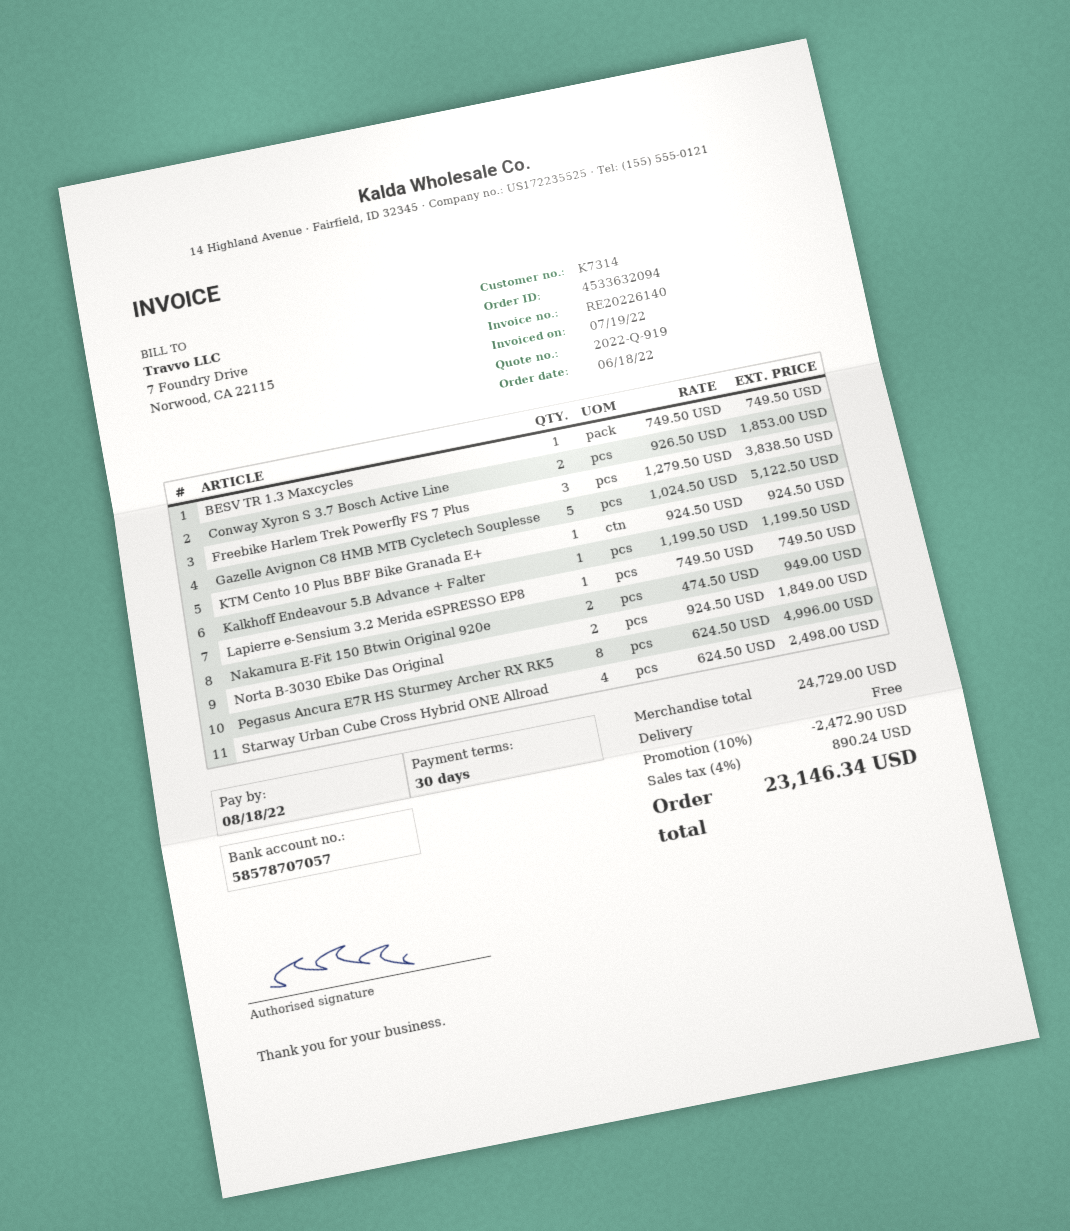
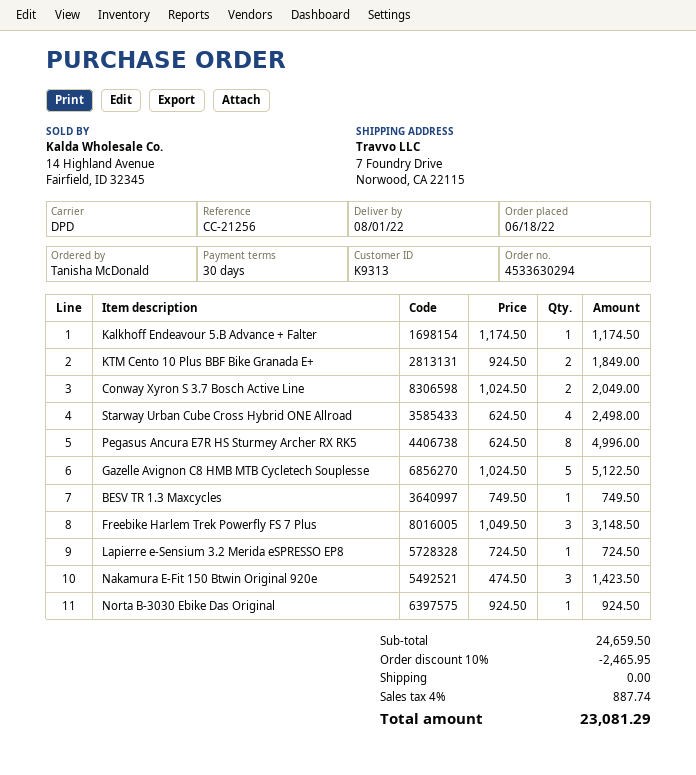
order number: 4533632094 -> 4533630294
customer number: K7314 -> K9313
Conway Xyron S 3.7 Bosch Active Line: 2 x 926.50 = 1853.00 -> 2 x 1024.50 = 2049.00
Freebike Harlem Trek Powerfly FS 7 Plus: 3 x 1279.50 = 3838.50 -> 3 x 1049.50 = 3148.50
KTM Cento 10 Plus BBF Bike Granada E+: 1 x 924.50 = 924.50 -> 2 x 924.50 = 1849.00
Kalkhoff Endeavour 5.B Advance + Falter: 1 x 1199.50 = 1199.50 -> 1 x 1174.50 = 1174.50
Lapierre e-Sensium 3.2 Merida eSPRESSO EP8: 1 x 749.50 = 749.50 -> 1 x 724.50 = 724.50
Nakamura E-Fit 150 Btwin Original 920e: 2 x 474.50 = 949.00 -> 3 x 474.50 = 1423.50
Norta B-3030 Ebike Das Original: 2 x 924.50 = 1849.00 -> 1 x 924.50 = 924.50
subtotal: 24729.00 -> 24659.50
discount: 10% = 2472.90 -> 10% = 2465.95
tax: 4% = 890.24 -> 4% = 887.74
total: 23146.34 -> 23081.29

